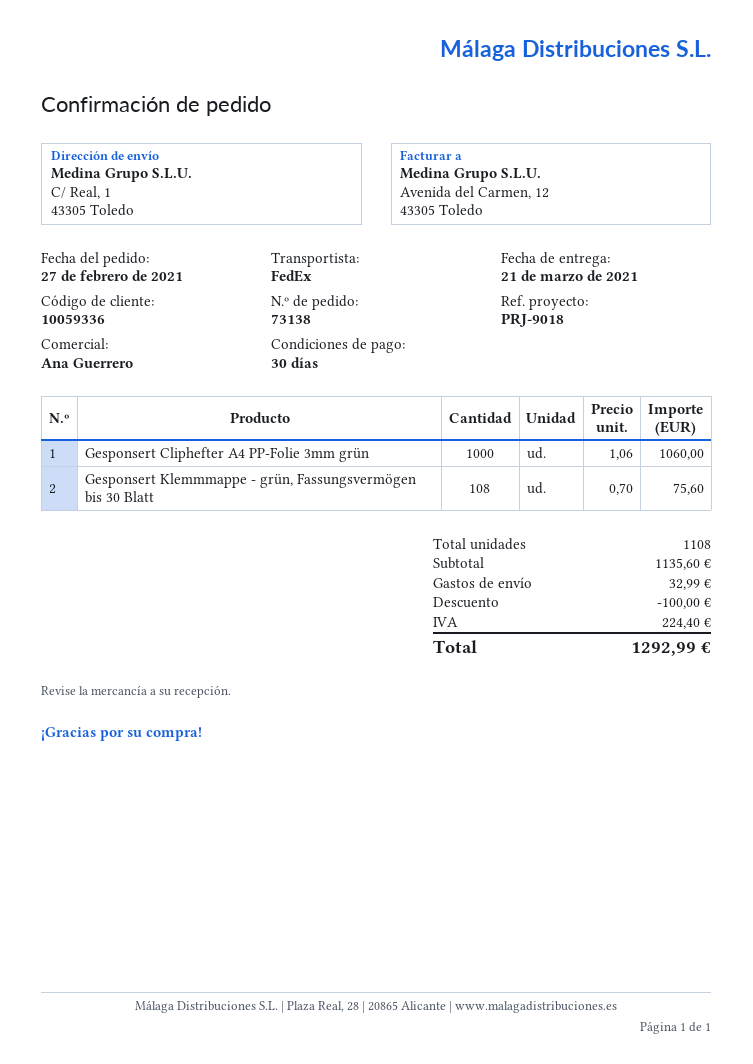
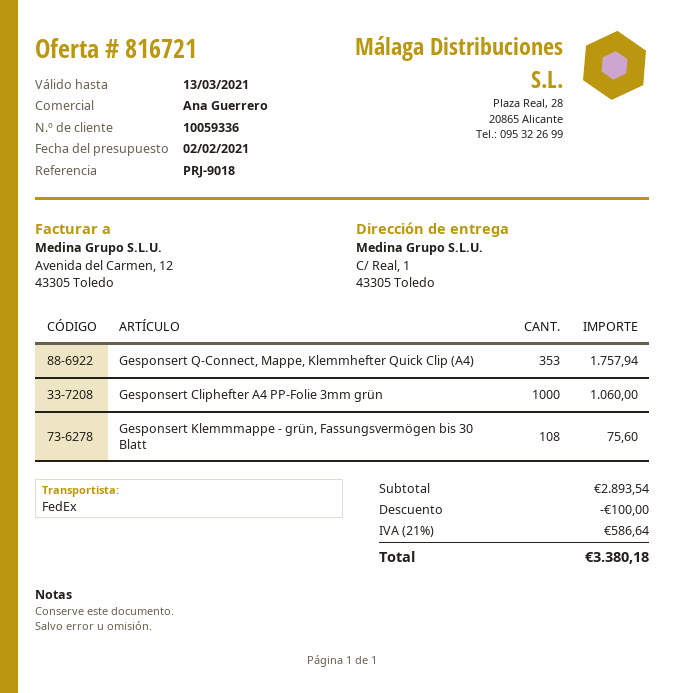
Gesponsert Q-Connect, Mappe, Klemmhefter Quick Clip (A4): none -> 353 for 1757.94
subtotal: 1135.60 -> 2893.54
shipping: 32.99 -> none
tax: 224.40 -> 586.64
total: 1292.99 -> 3380.18

